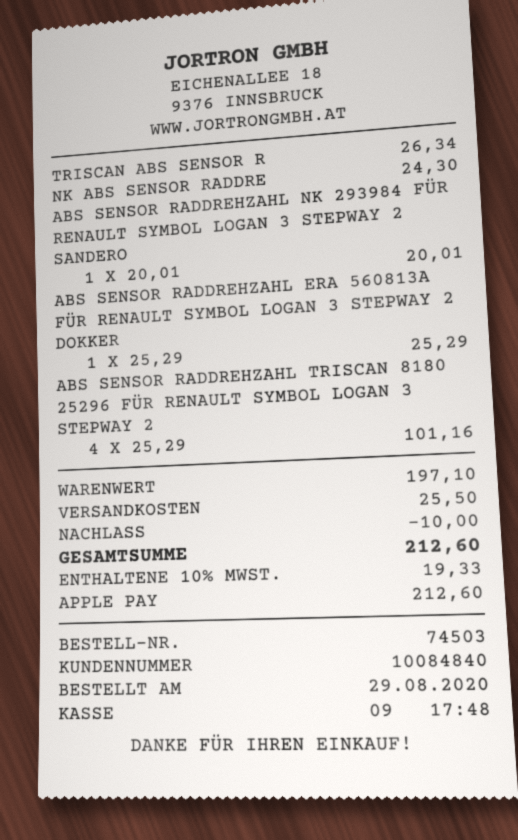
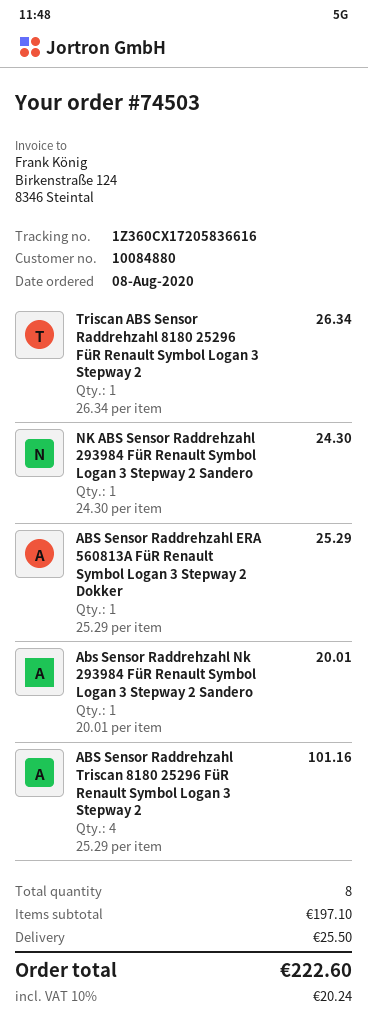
order date: 2020-08-29 -> 2020-08-08
customer number: 10084840 -> 10084880
discount: 10.00 -> none
tax: 10% = 19.33 -> 10% = 20.24
total: 212.60 -> 222.60

